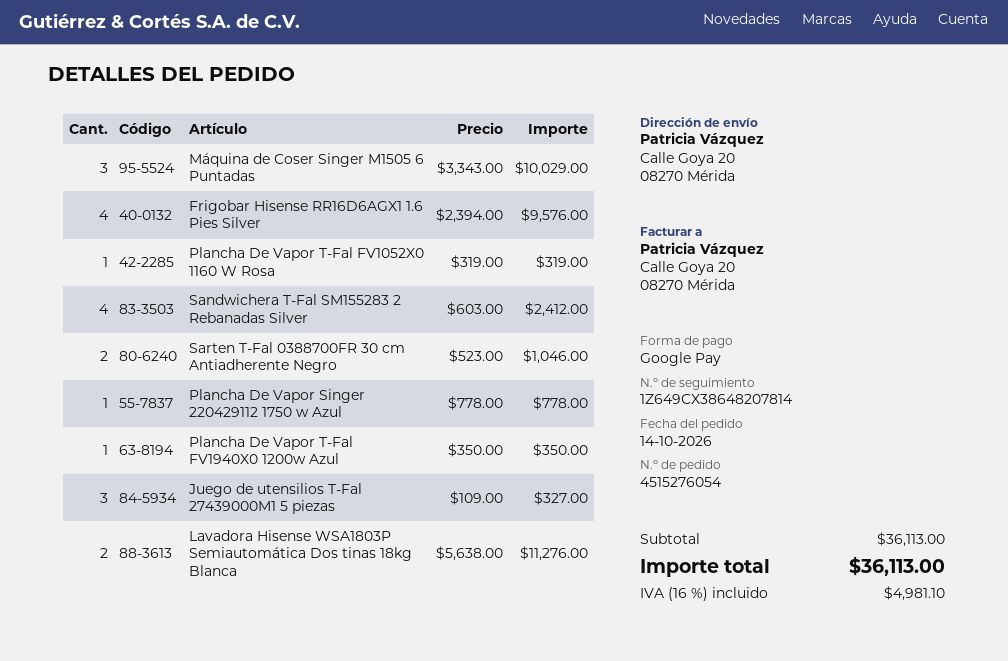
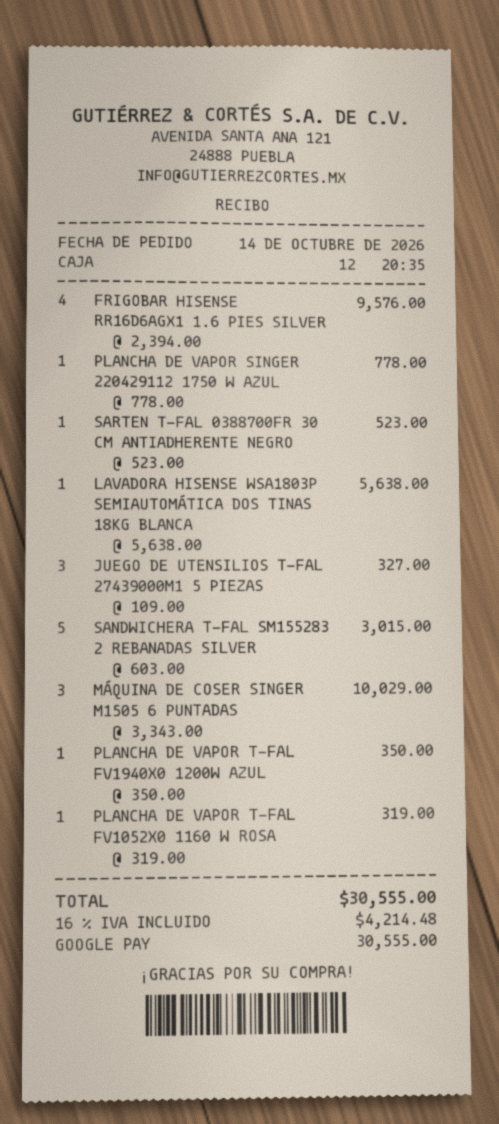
Sandwichera T-Fal SM155283 2 Rebanadas Silver: 4 x 603.00 = 2412.00 -> 5 x 603.00 = 3015.00
Sarten T-Fal 0388700FR 30 cm Antiadherente Negro: 2 x 523.00 = 1046.00 -> 1 x 523.00 = 523.00
Lavadora Hisense WSA1803P Semiautomática Dos tinas 18kg Blanca: 2 x 5638.00 = 11276.00 -> 1 x 5638.00 = 5638.00
tax: 16% = 4981.10 -> 16% = 4214.48
total: 36113.00 -> 30555.00

